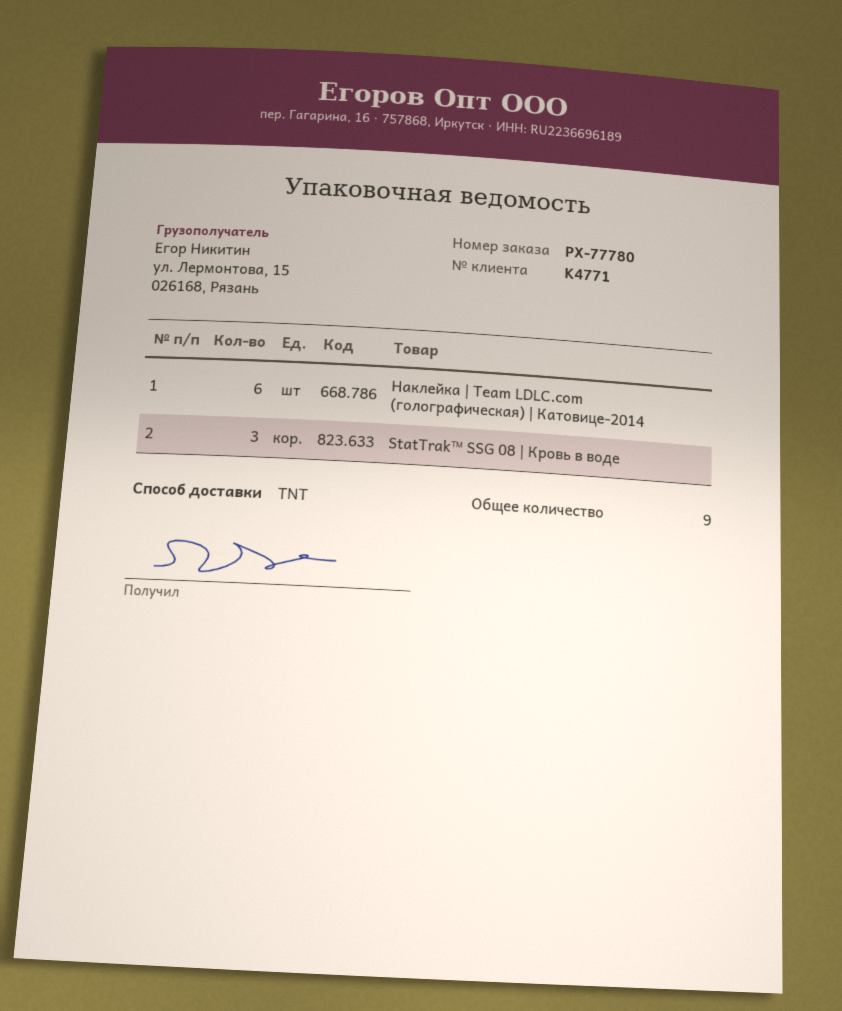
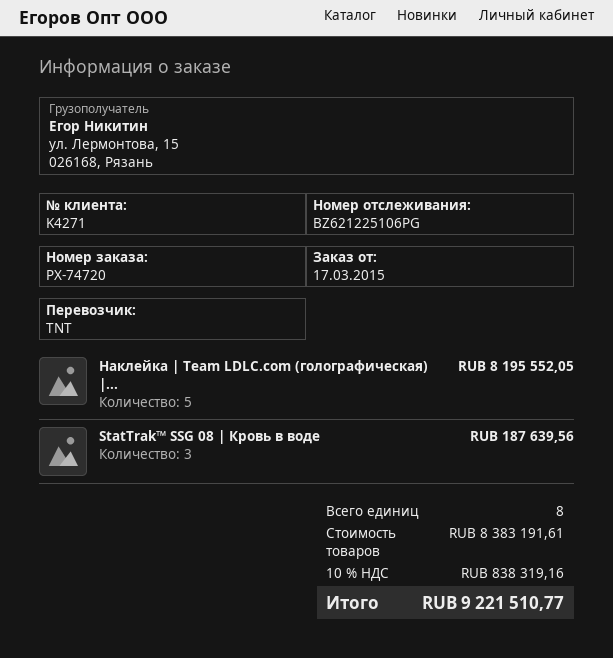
order number: PX-77780 -> PX-74720
customer number: K4771 -> K4271
Наклейка | Team LDLC.com (голографическая) | Катовице-2014: 6 -> 5
total quantity: 9 -> 8

